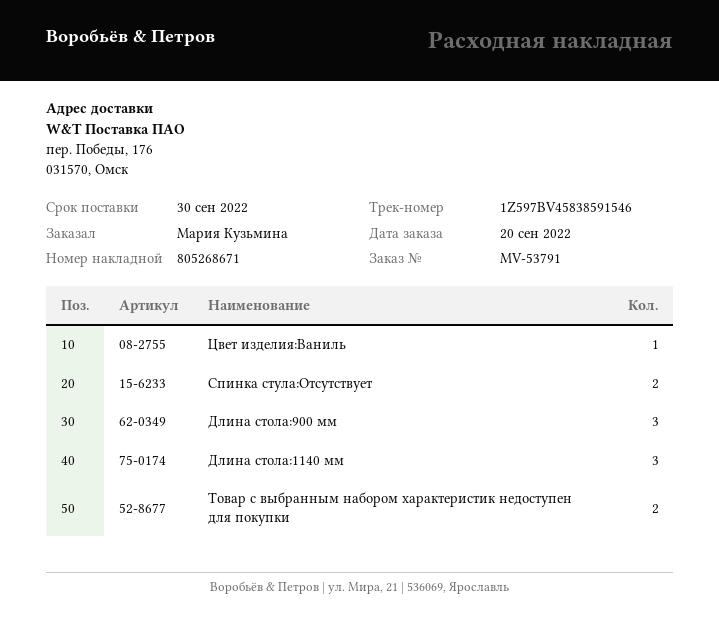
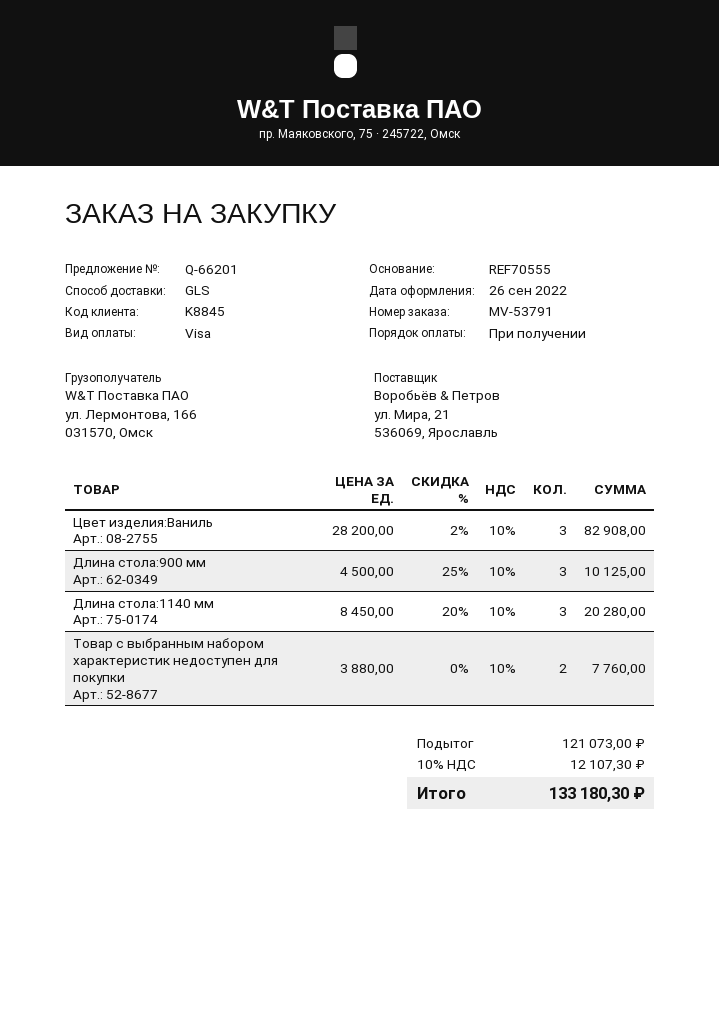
order date: 2022-09-20 -> 2022-09-26
ship to: пер. Победы, 176, 031570, Омск -> ул. Лермонтова, 166, 031570, Омск
Цвет изделия:Ваниль: 1 -> 3
Спинка стула:Отсутствует: 2 -> none

